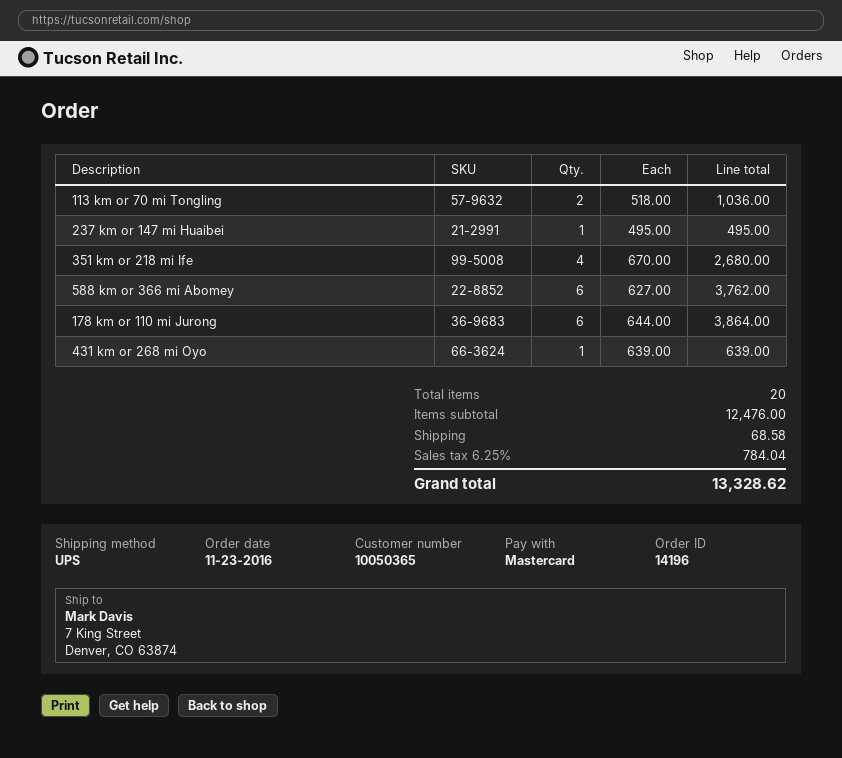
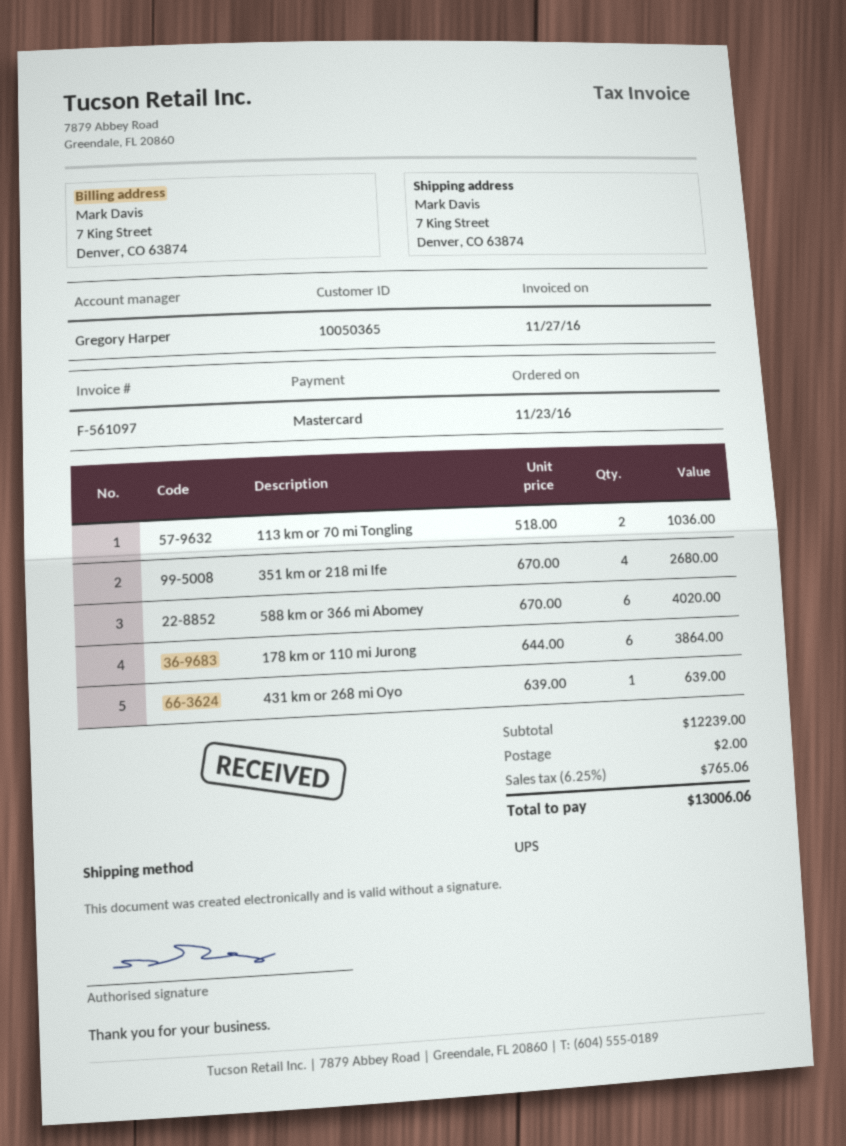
237 km or 147 mi Huaibei: 1 x 495.00 = 495.00 -> none
588 km or 366 mi Abomey: 6 x 627.00 = 3762.00 -> 6 x 670.00 = 4020.00
subtotal: 12476.00 -> 12239.00
shipping: 68.58 -> 2.00
tax: 6.25% = 784.04 -> 6.25% = 765.06
total: 13328.62 -> 13006.06

